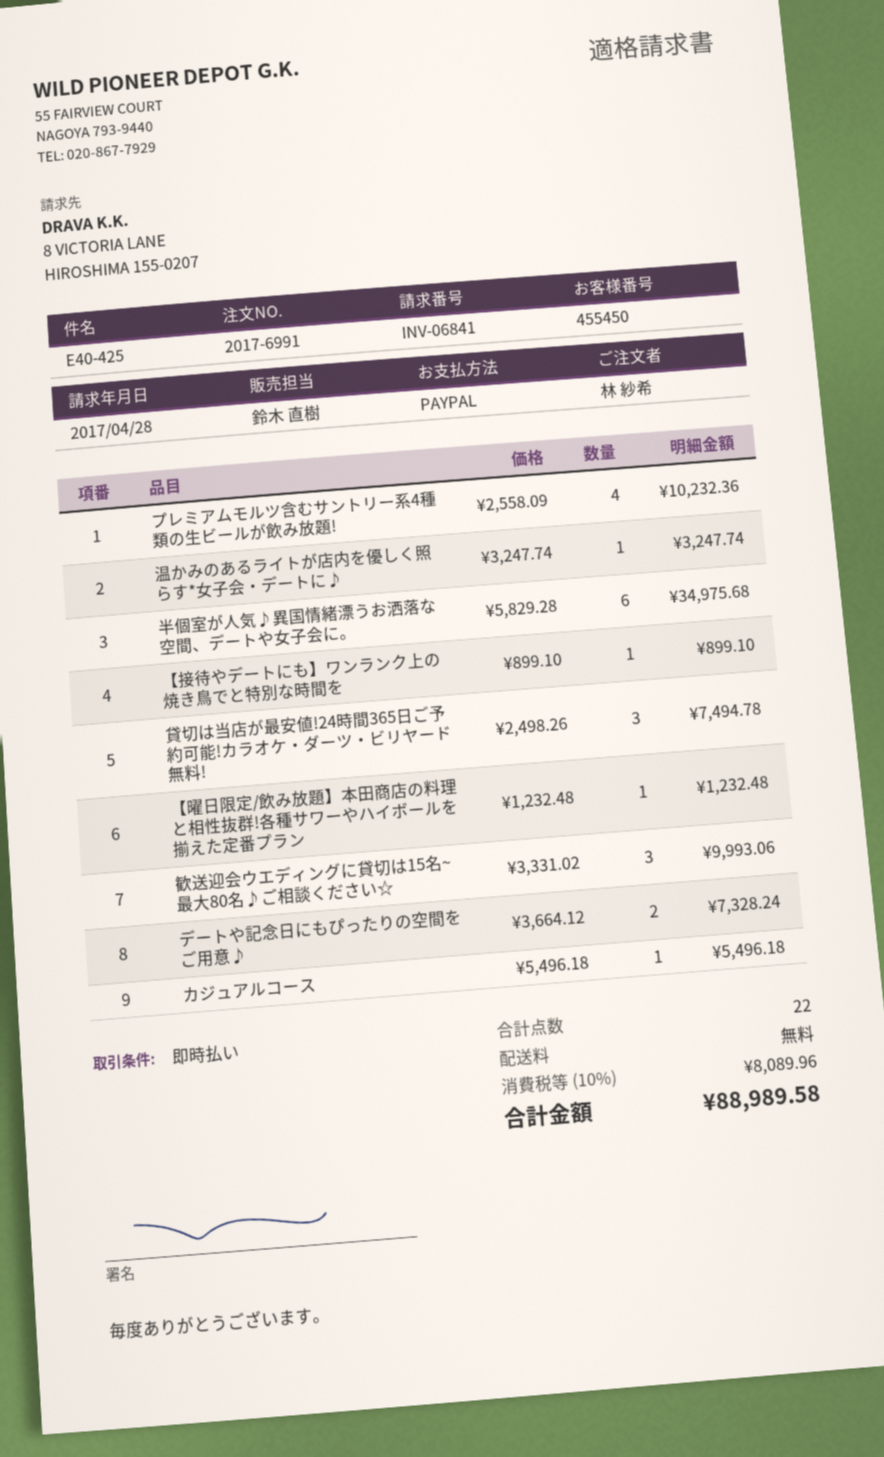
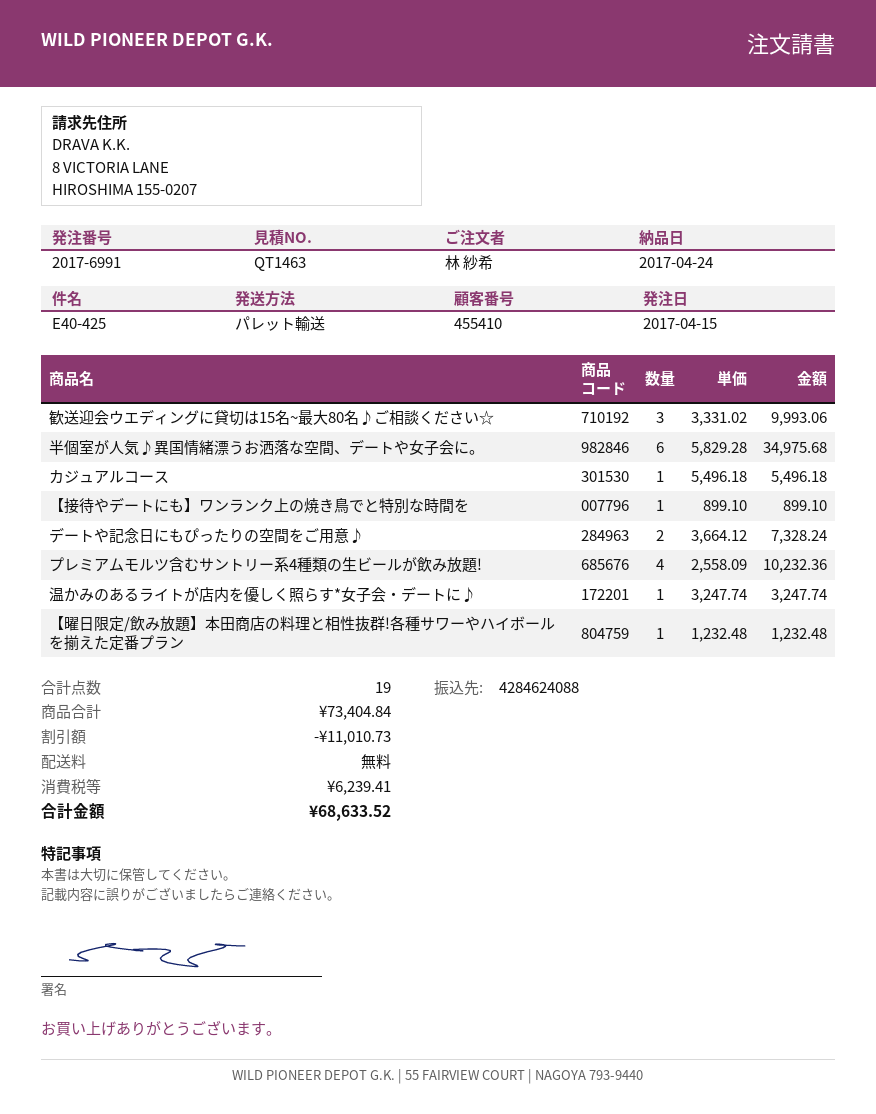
customer number: 455450 -> 455410
貸切は当店が最安値!24時間365日ご予約可能!カラオケ・ダーツ・ビリヤード無料!: 3 x 2498.26 = 7494.78 -> none
total quantity: 22 -> 19
discount: none -> 11010.73
tax: 8089.96 -> 6239.41
total: 88989.58 -> 68633.52

